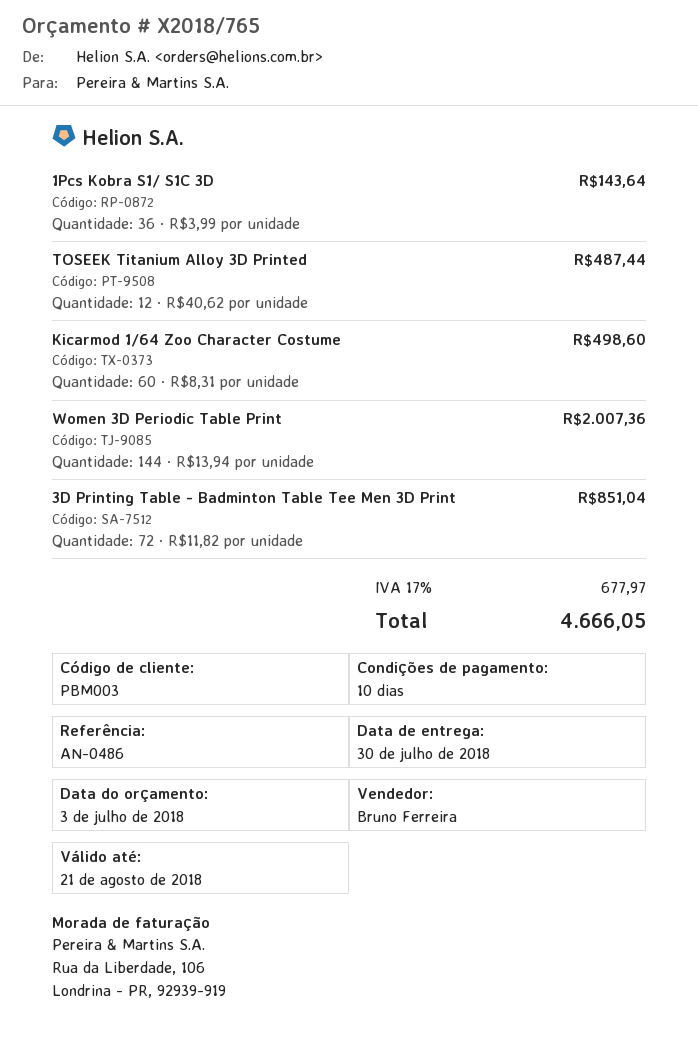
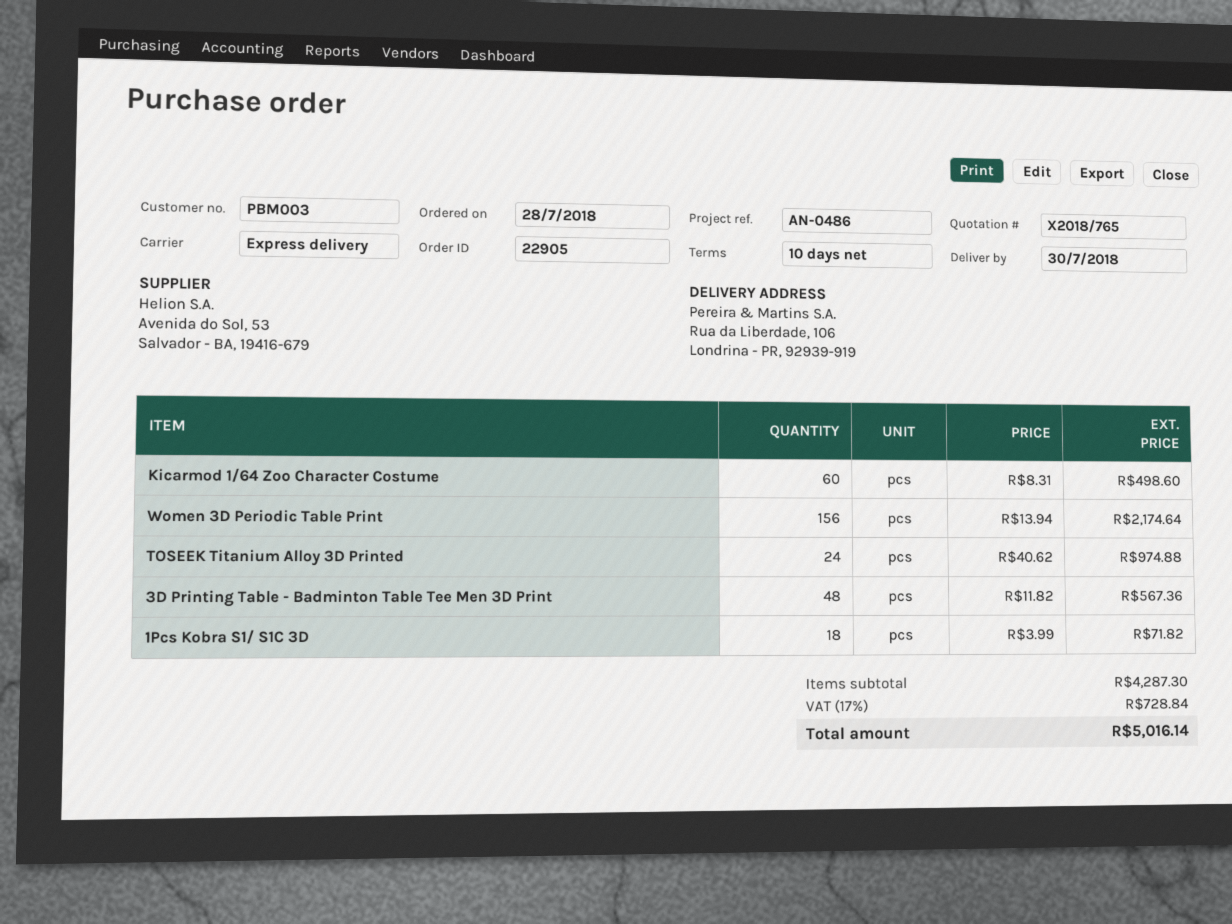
1Pcs Kobra S1/ S1C 3D: 36 x 3.99 = 143.64 -> 18 x 3.99 = 71.82
TOSEEK Titanium Alloy 3D Printed: 12 x 40.62 = 487.44 -> 24 x 40.62 = 974.88
Women 3D Periodic Table Print: 144 x 13.94 = 2007.36 -> 156 x 13.94 = 2174.64
3D Printing Table - Badminton Table Tee Men 3D Print: 72 x 11.82 = 851.04 -> 48 x 11.82 = 567.36
tax: 17% = 677.97 -> 17% = 728.84
total: 4666.05 -> 5016.14

